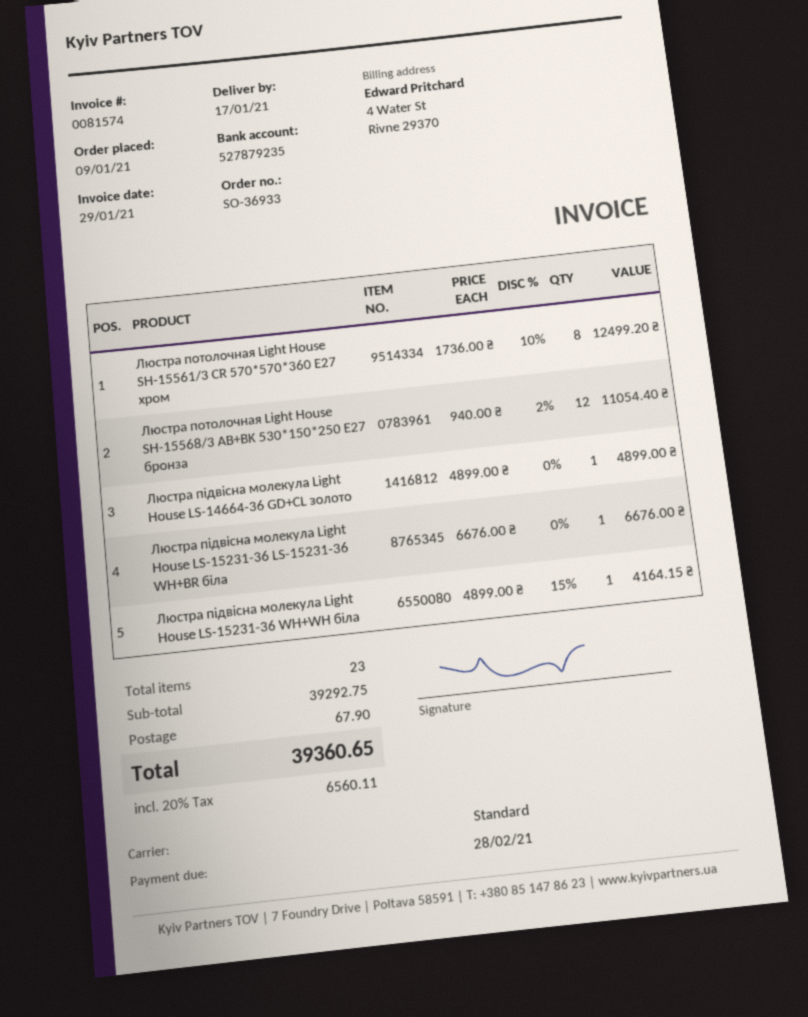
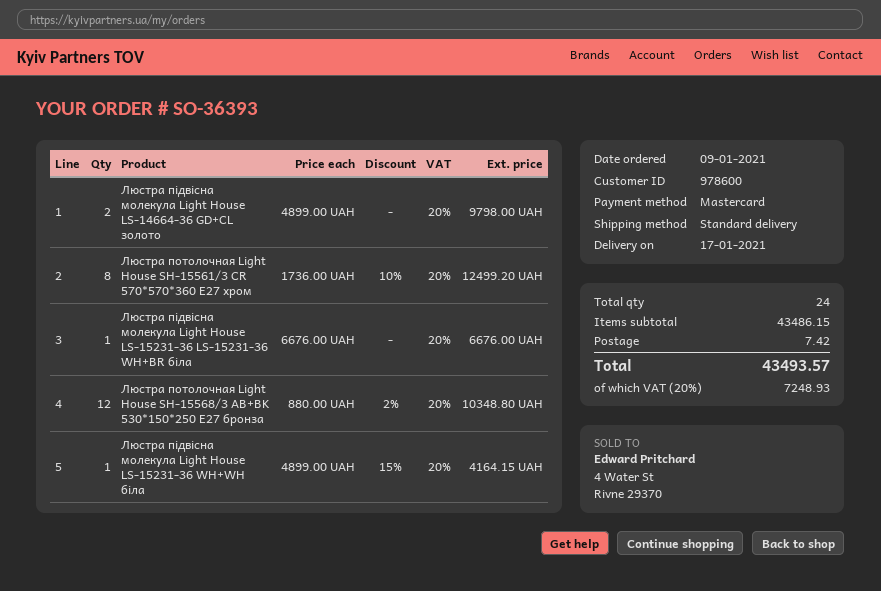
order number: SO-36933 -> SO-36393
Люстра потолочная Light House SH-15568/3 AB+BK 530*150*250 E27 бронза: 12 x 940.00 - 2% = 11054.40 -> 12 x 880.00 - 2% = 10348.80
Люстра підвісна молекула Light House LS-14664-36 GD+CL золото: 1 x 4899.00 = 4899.00 -> 2 x 4899.00 = 9798.00
total quantity: 23 -> 24
subtotal: 39292.75 -> 43486.15
shipping: 67.90 -> 7.42
tax: 20% = 6560.11 -> 20% = 7248.93
total: 39360.65 -> 43493.57

